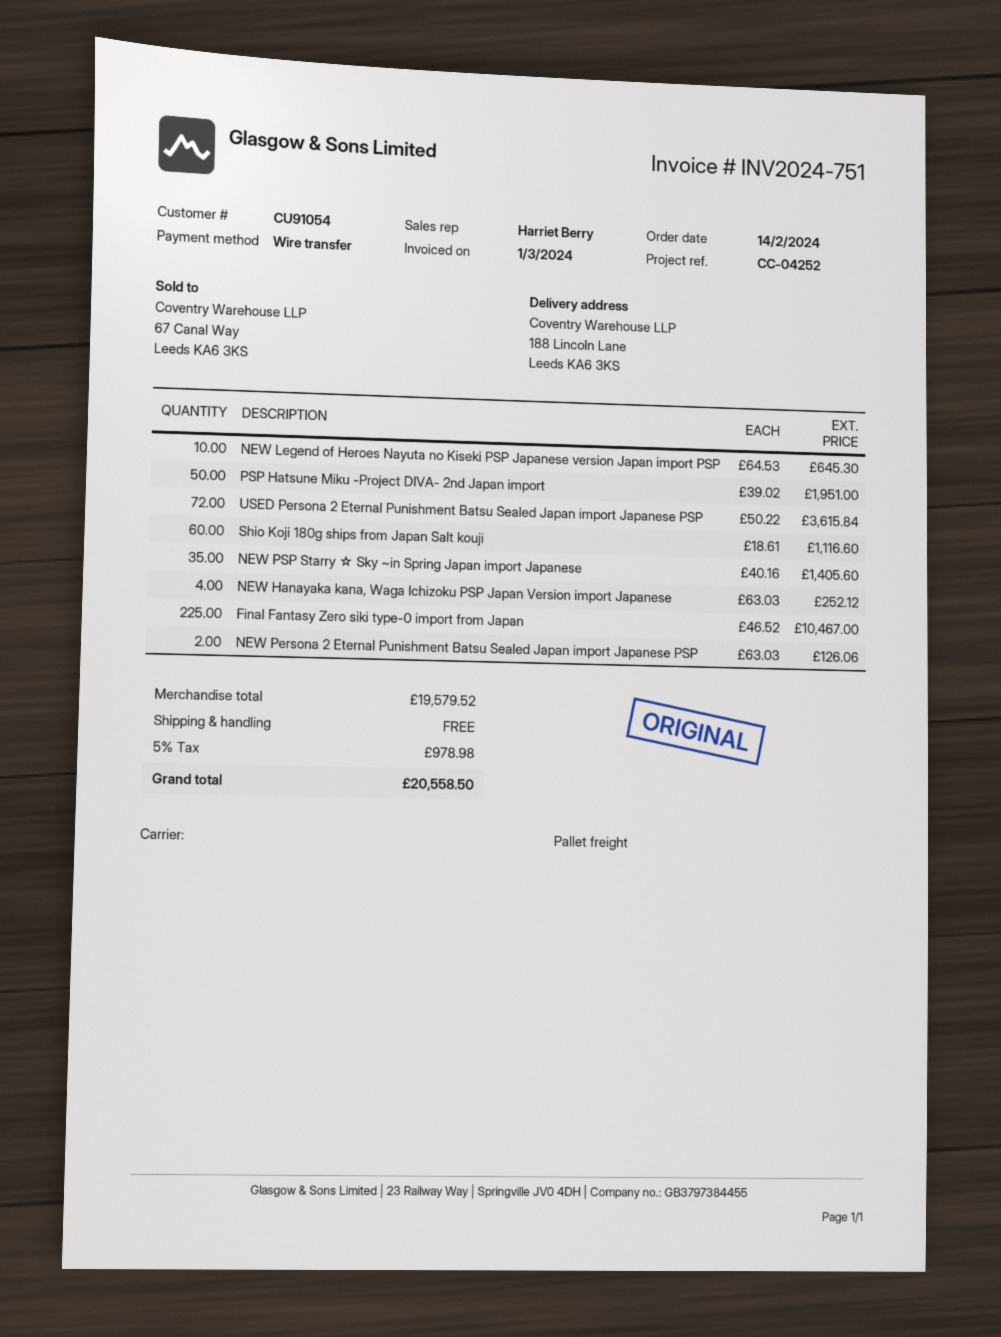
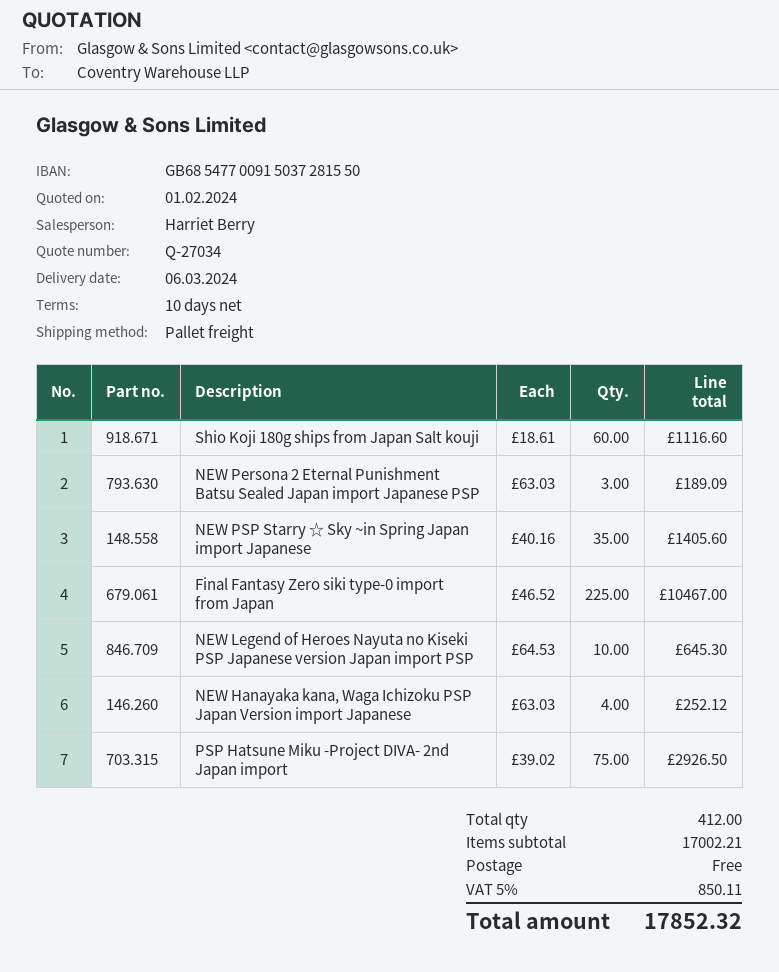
PSP Hatsune Miku -Project DIVA- 2nd Japan import: 50 x 39.02 = 1951.00 -> 75 x 39.02 = 2926.50
USED Persona 2 Eternal Punishment Batsu Sealed Japan import Japanese PSP: 72 x 50.22 = 3615.84 -> none
NEW Persona 2 Eternal Punishment Batsu Sealed Japan import Japanese PSP: 2 x 63.03 = 126.06 -> 3 x 63.03 = 189.09
subtotal: 19579.52 -> 17002.21
tax: 5% = 978.98 -> 5% = 850.11
total: 20558.50 -> 17852.32

